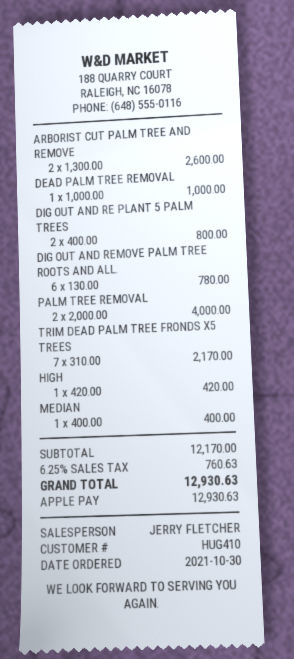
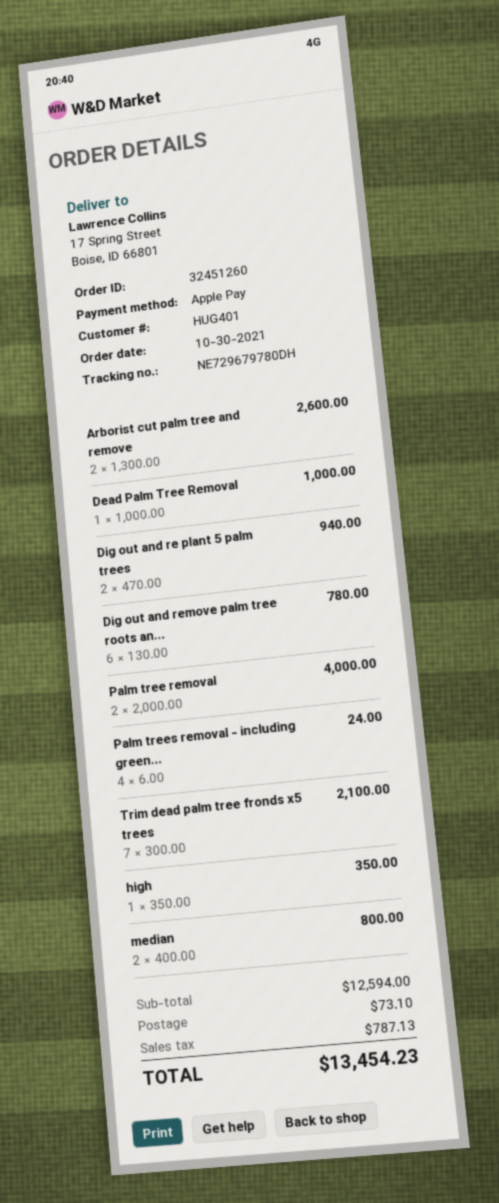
customer number: HUG410 -> HUG401
DIG OUT AND RE PLANT 5 PALM TREES: 2 x 400.00 = 800.00 -> 2 x 470.00 = 940.00
TRIM DEAD PALM TREE FRONDS X5 TREES: 7 x 310.00 = 2170.00 -> 7 x 300.00 = 2100.00
HIGH: 1 x 420.00 = 420.00 -> 1 x 350.00 = 350.00
MEDIAN: 1 x 400.00 = 400.00 -> 2 x 400.00 = 800.00
Palm trees removal - including green...: none -> 4 x 6.00 = 24.00
subtotal: 12170.00 -> 12594.00
shipping: none -> 73.10
tax: 760.63 -> 787.13
total: 12930.63 -> 13454.23

